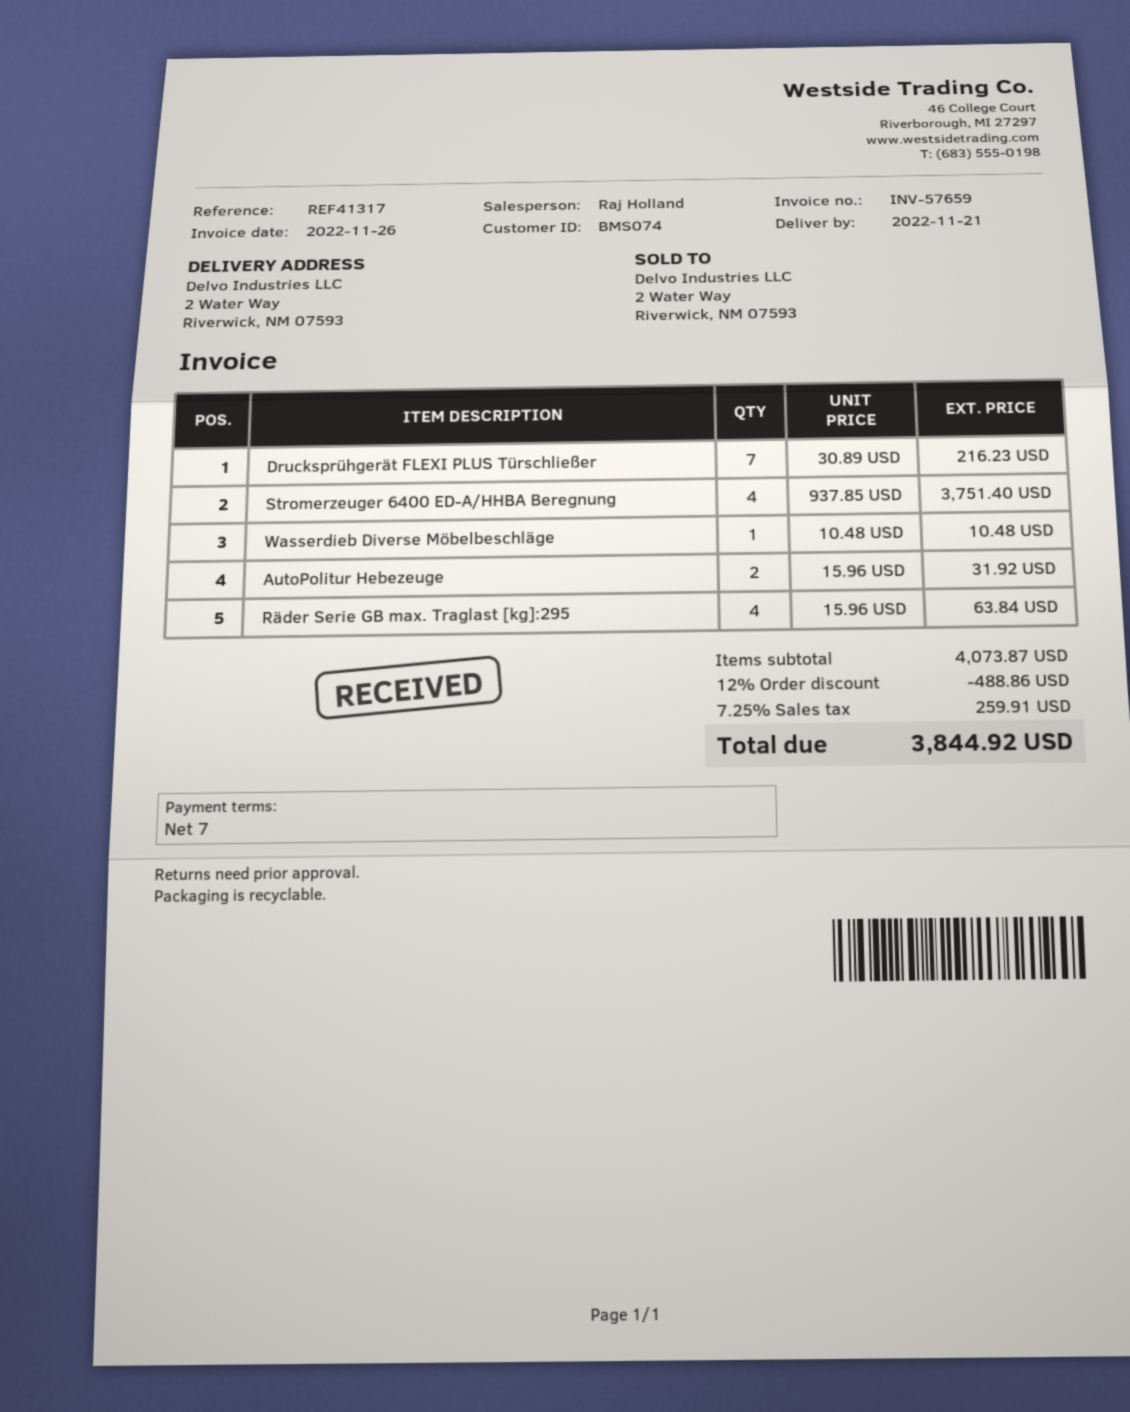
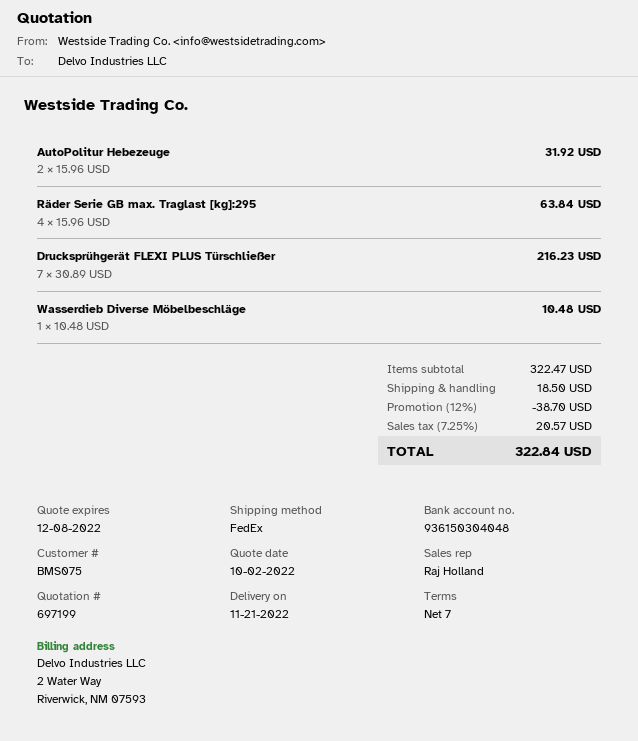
customer number: BMS074 -> BMS075
Stromerzeuger 6400 ED-A/HHBA Beregnung: 4 x 937.85 = 3751.40 -> none
subtotal: 4073.87 -> 322.47
discount: 12% = 488.86 -> 12% = 38.70
shipping: none -> 18.50
tax: 7.25% = 259.91 -> 7.25% = 20.57
total: 3844.92 -> 322.84

